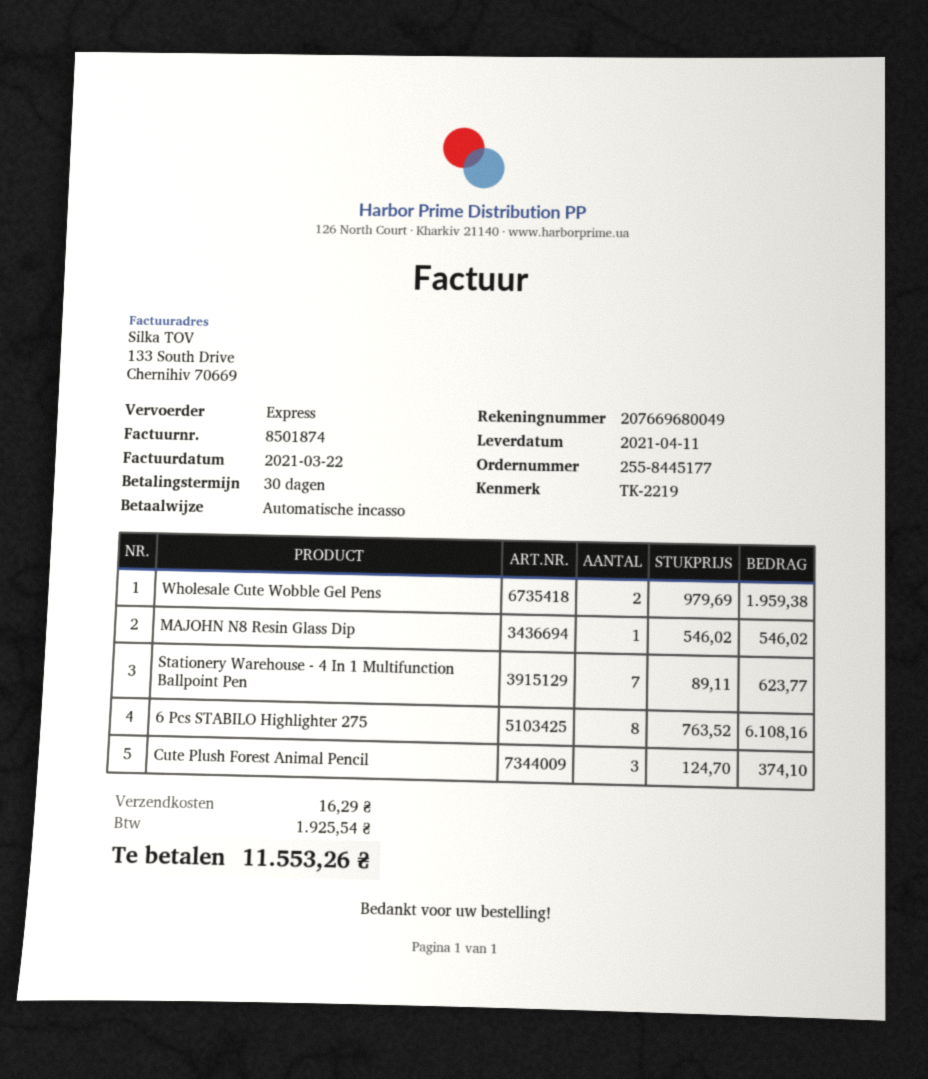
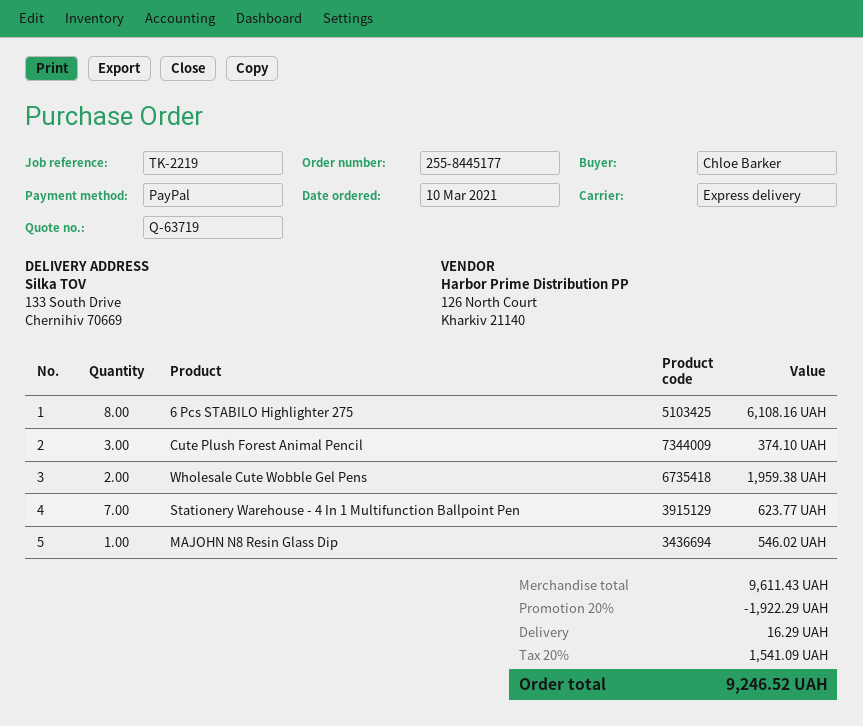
payment method: direct debit -> PayPal
discount: none -> 20% = 1922.29
tax: 1925.54 -> 1541.09
total: 11553.26 -> 9246.52

